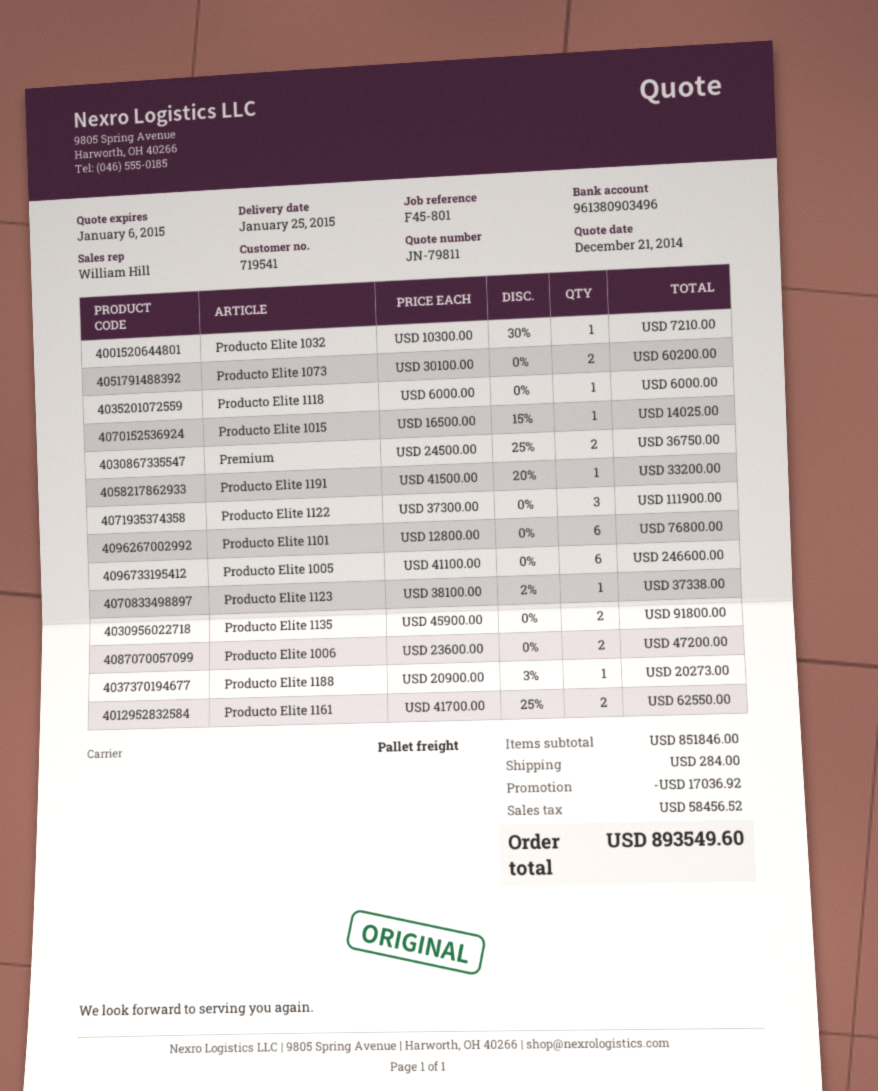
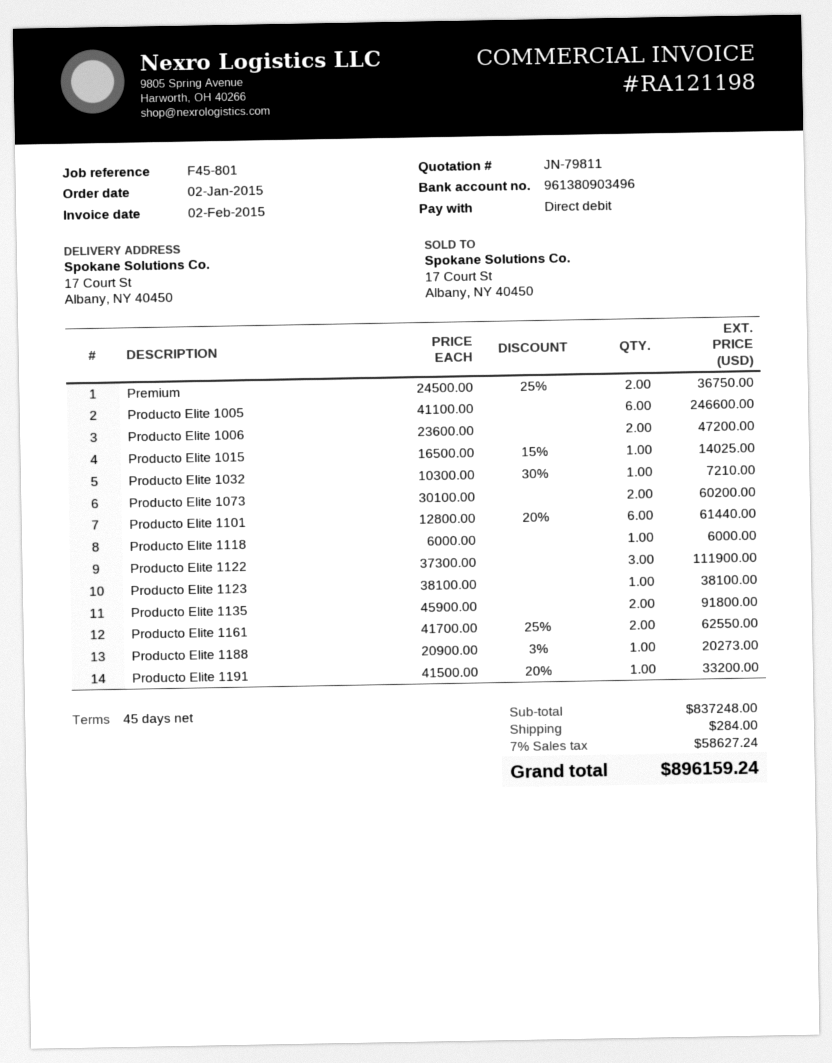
Producto Elite 1101: 6 x 12800.00 = 76800.00 -> 6 x 12800.00 - 20% = 61440.00
Producto Elite 1123: 1 x 38100.00 - 2% = 37338.00 -> 1 x 38100.00 = 38100.00
subtotal: 851846.00 -> 837248.00
discount: 17036.92 -> none
tax: 58456.52 -> 58627.24
total: 893549.60 -> 896159.24

